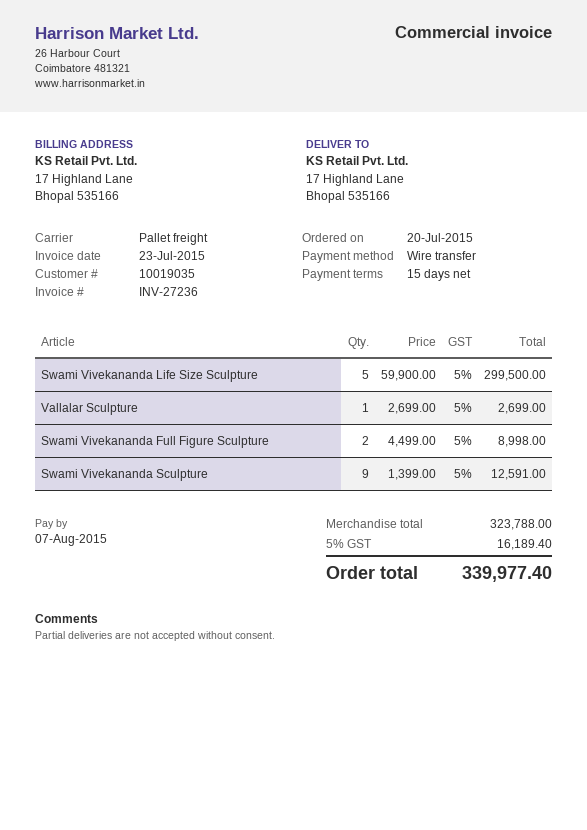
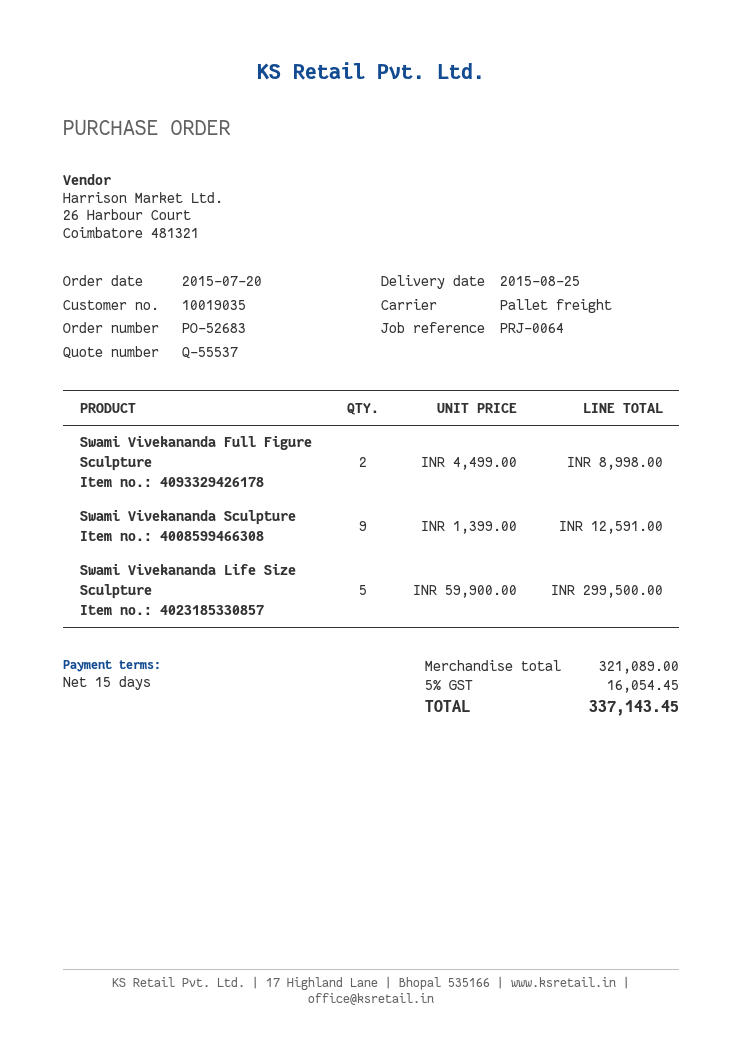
Vallalar Sculpture: 1 x 2699.00 = 2699.00 -> none
subtotal: 323788.00 -> 321089.00
tax: 5% = 16189.40 -> 5% = 16054.45
total: 339977.40 -> 337143.45

